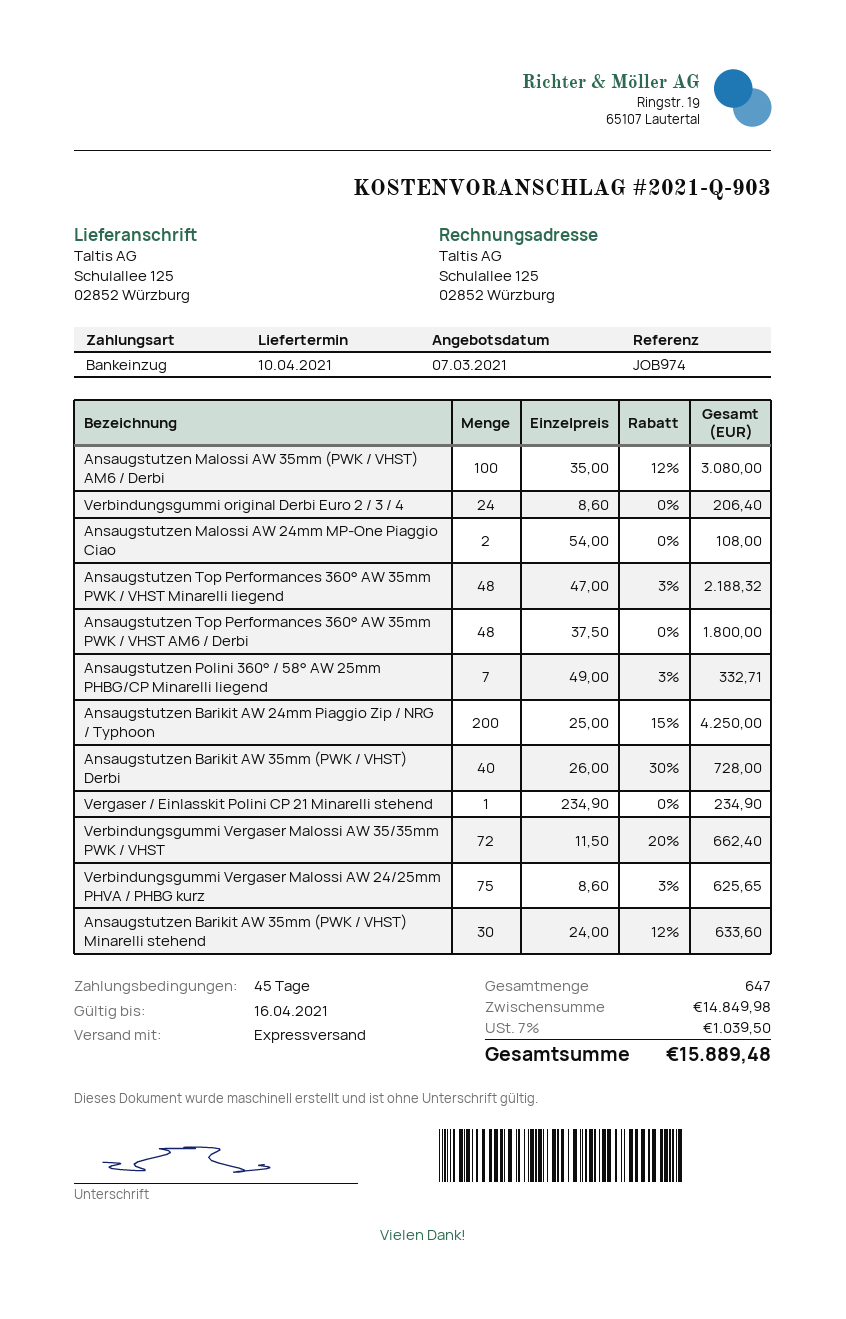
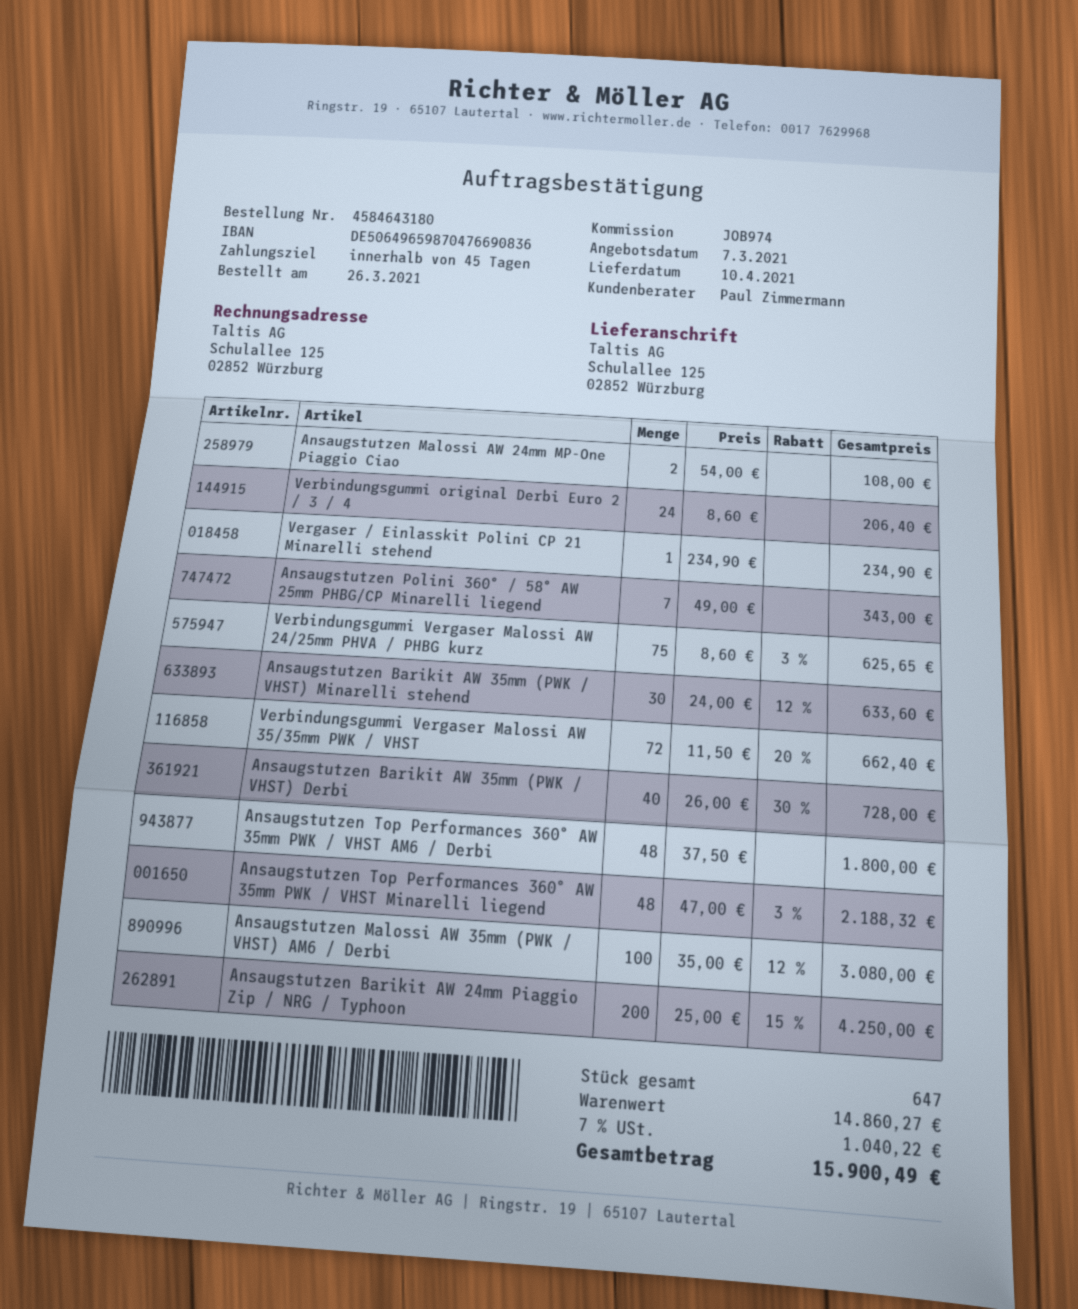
Ansaugstutzen Polini 360° / 58° AW 25mm PHBG/CP Minarelli liegend: 7 x 49.00 - 3% = 332.71 -> 7 x 49.00 = 343.00
subtotal: 14849.98 -> 14860.27
tax: 7% = 1039.50 -> 7% = 1040.22
total: 15889.48 -> 15900.49

